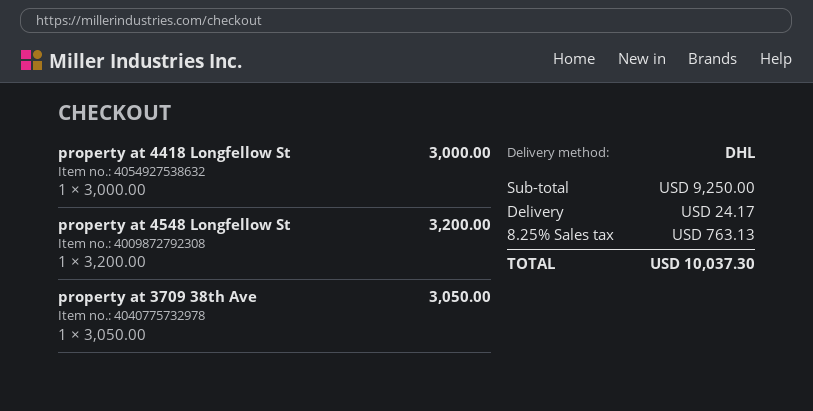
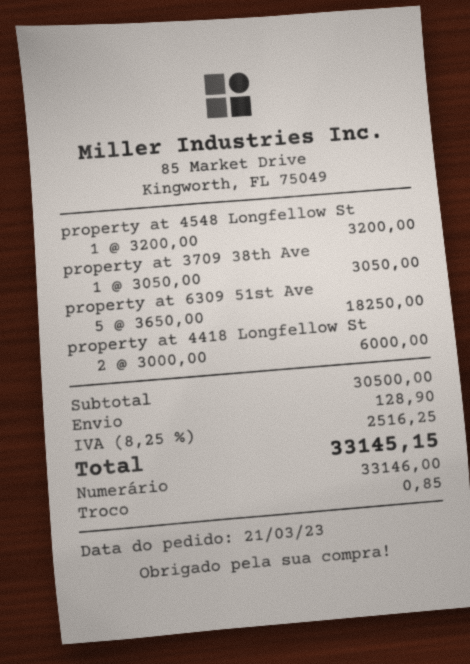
property at 4418 Longfellow St: 1 x 3000.00 = 3000.00 -> 2 x 3000.00 = 6000.00
property at 6309 51st Ave: none -> 5 x 3650.00 = 18250.00
subtotal: 9250.00 -> 30500.00
shipping: 24.17 -> 128.90
tax: 8.25% = 763.13 -> 8.25% = 2516.25
total: 10037.30 -> 33145.15

